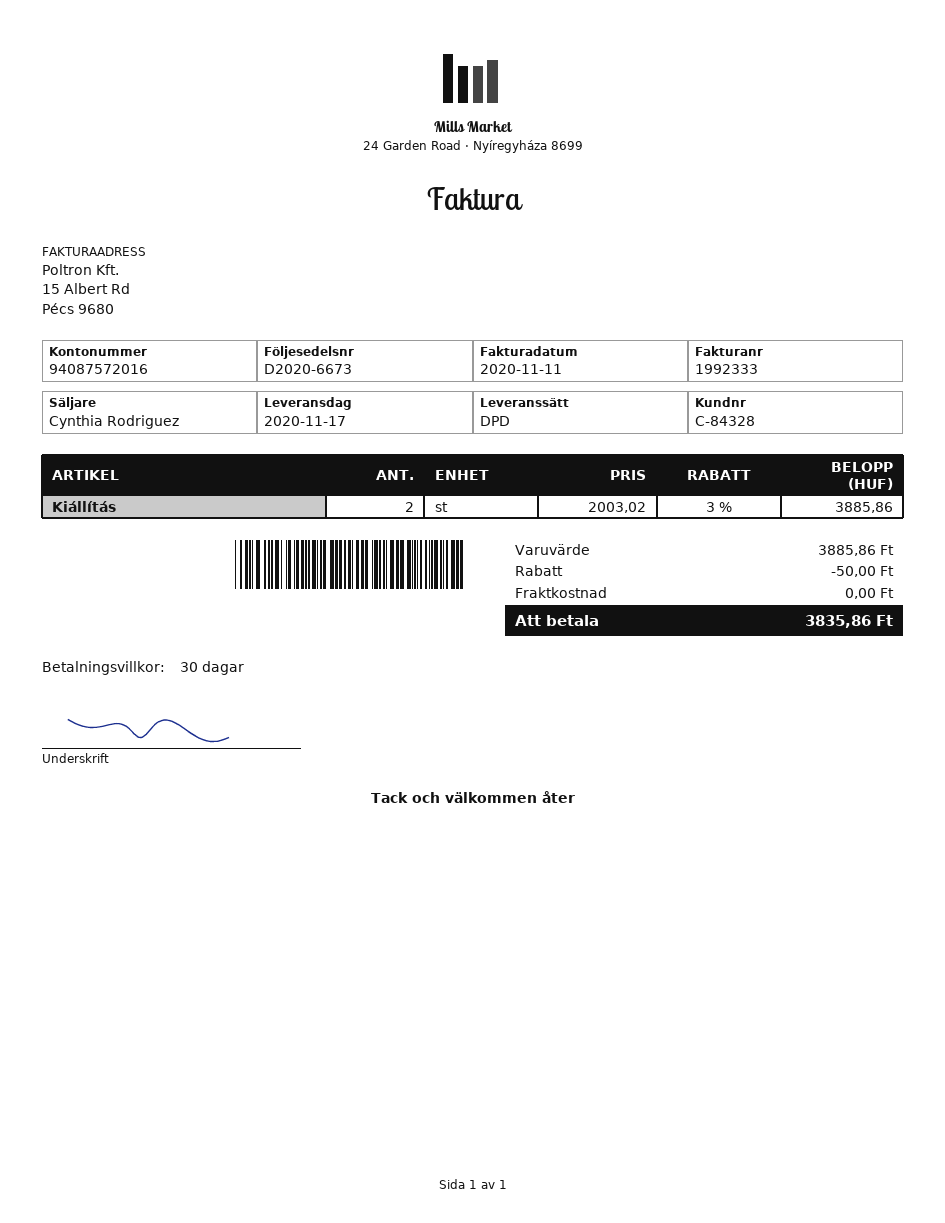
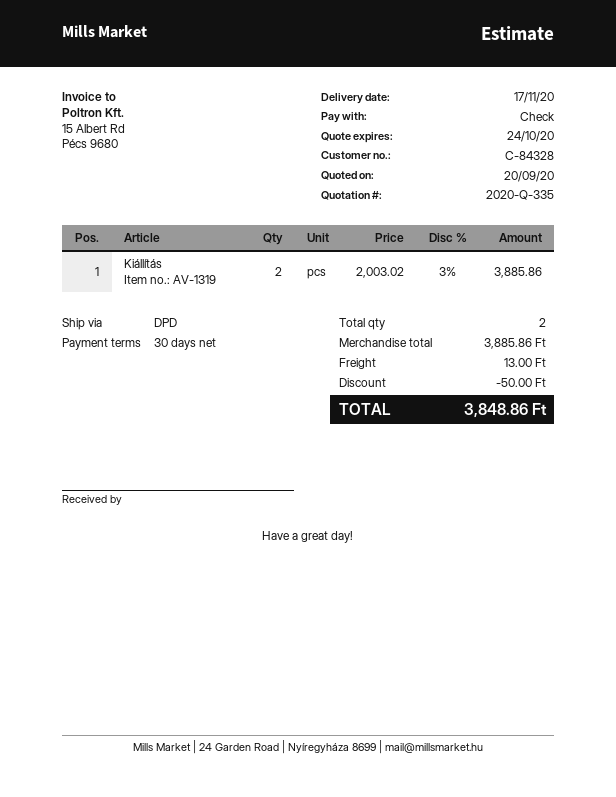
shipping: 0.00 -> 13.00
total: 3835.86 -> 3848.86

